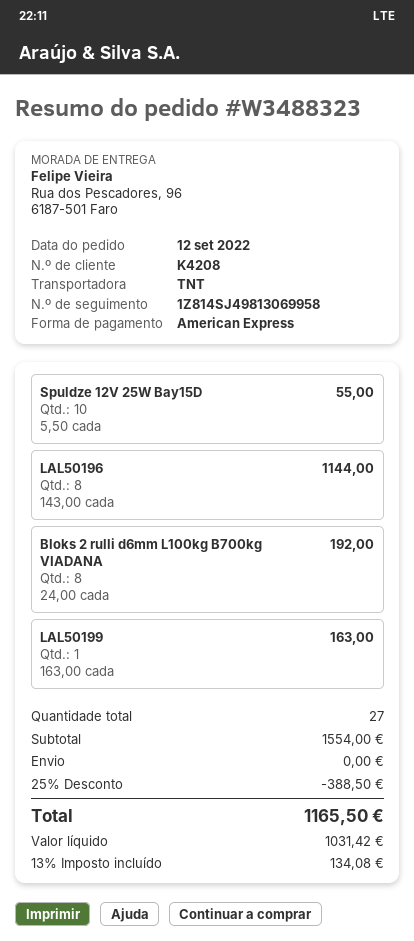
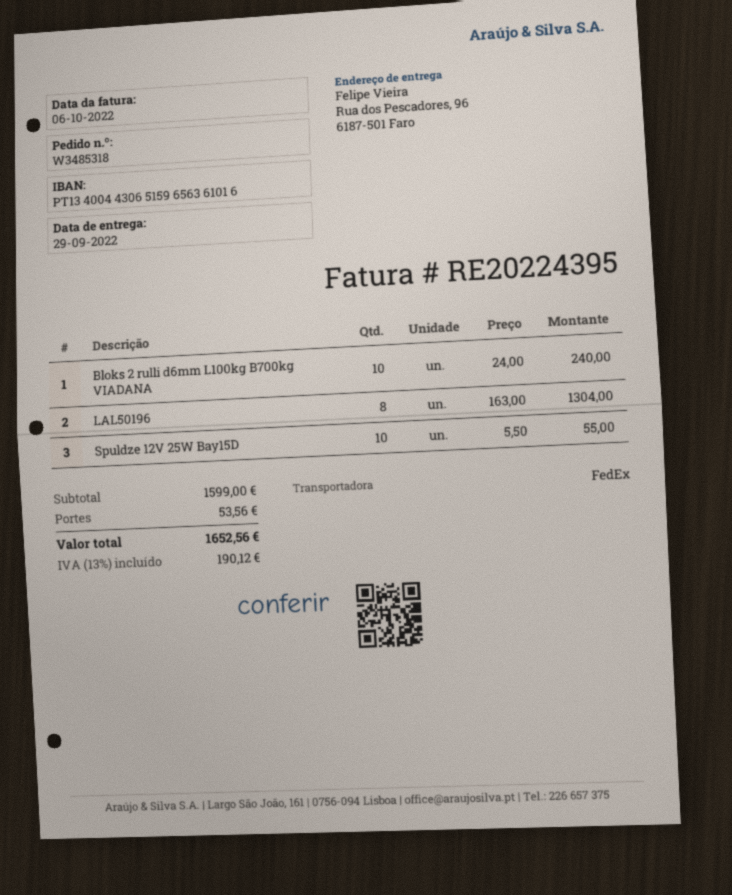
order number: W3488323 -> W3485318
shipping method: TNT -> FedEx
LAL50196: 8 x 143.00 = 1144.00 -> 8 x 163.00 = 1304.00
Bloks 2 rulli d6mm L100kg B700kg VIADANA: 8 x 24.00 = 192.00 -> 10 x 24.00 = 240.00
LAL50199: 1 x 163.00 = 163.00 -> none
subtotal: 1554.00 -> 1599.00
discount: 25% = 388.50 -> none
shipping: 0.00 -> 53.56
tax: 13% = 134.08 -> 13% = 190.12
total: 1165.50 -> 1652.56

